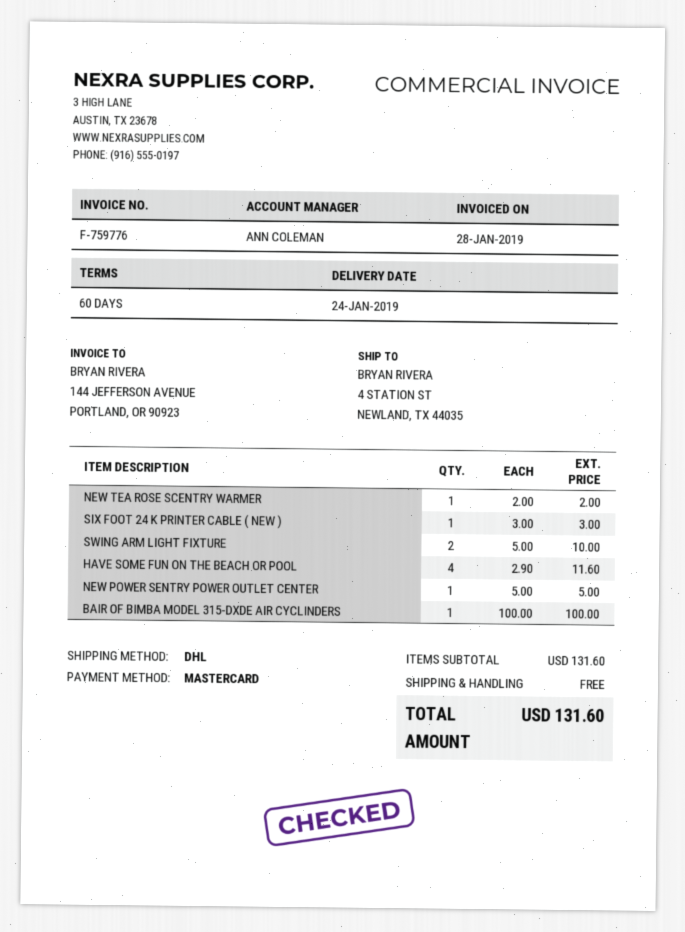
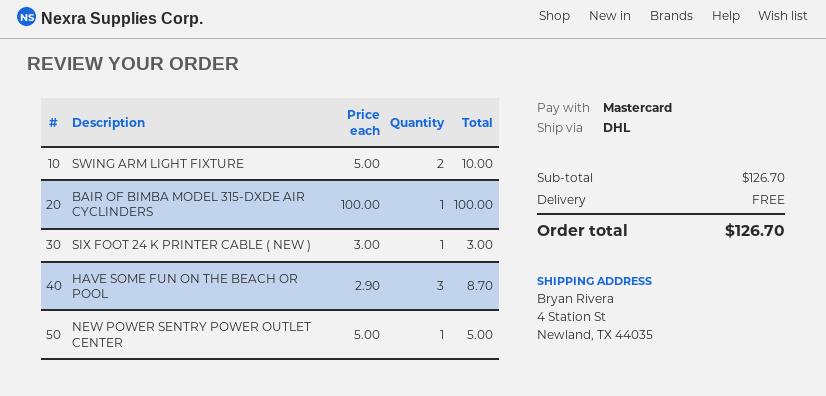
NEW TEA ROSE SCENTRY WARMER: 1 x 2.00 = 2.00 -> none
HAVE SOME FUN ON THE BEACH OR POOL: 4 x 2.90 = 11.60 -> 3 x 2.90 = 8.70
subtotal: 131.60 -> 126.70
total: 131.60 -> 126.70

